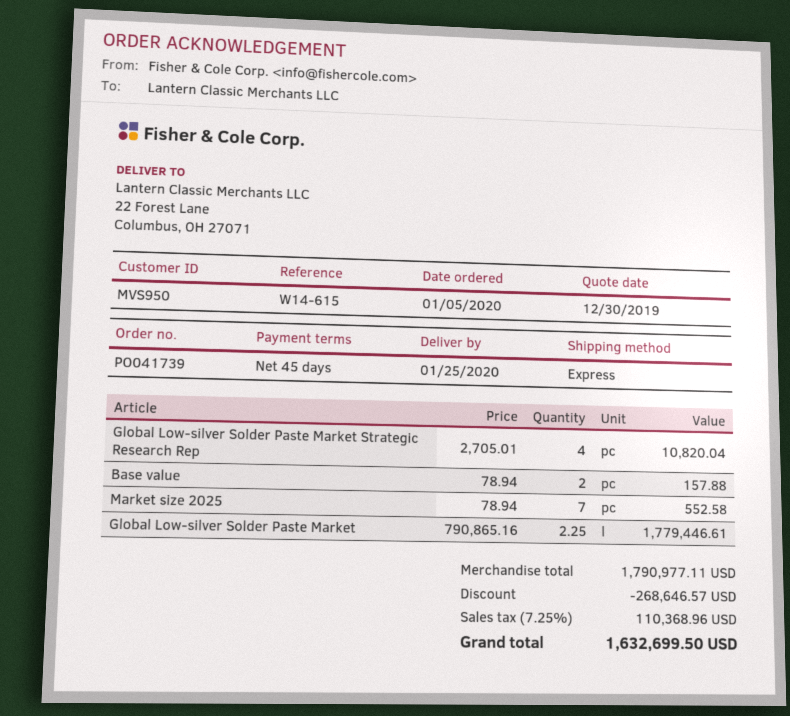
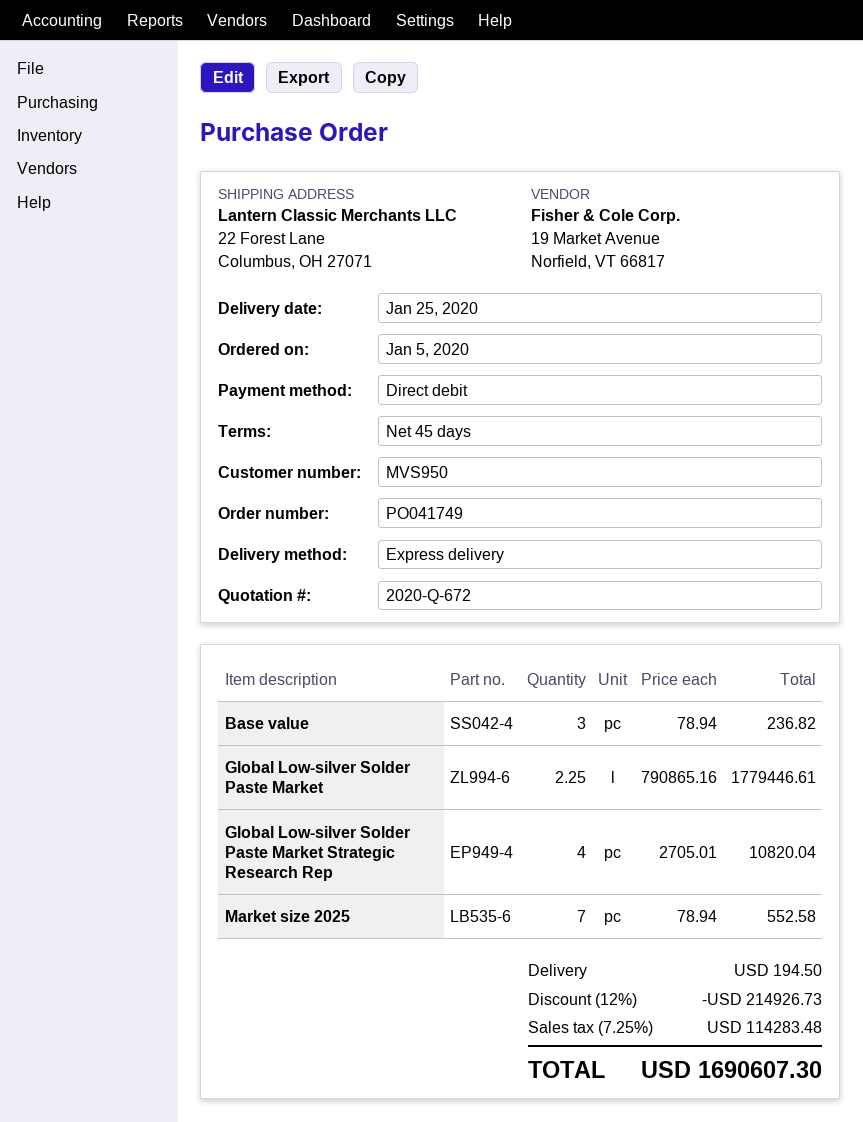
order number: PO041739 -> PO041749
Base value: 2 x 78.94 = 157.88 -> 3 x 78.94 = 236.82
discount: 268646.57 -> 214926.73
shipping: none -> 194.50
tax: 7.25% = 110368.96 -> 7.25% = 114283.48
total: 1632699.50 -> 1690607.30

